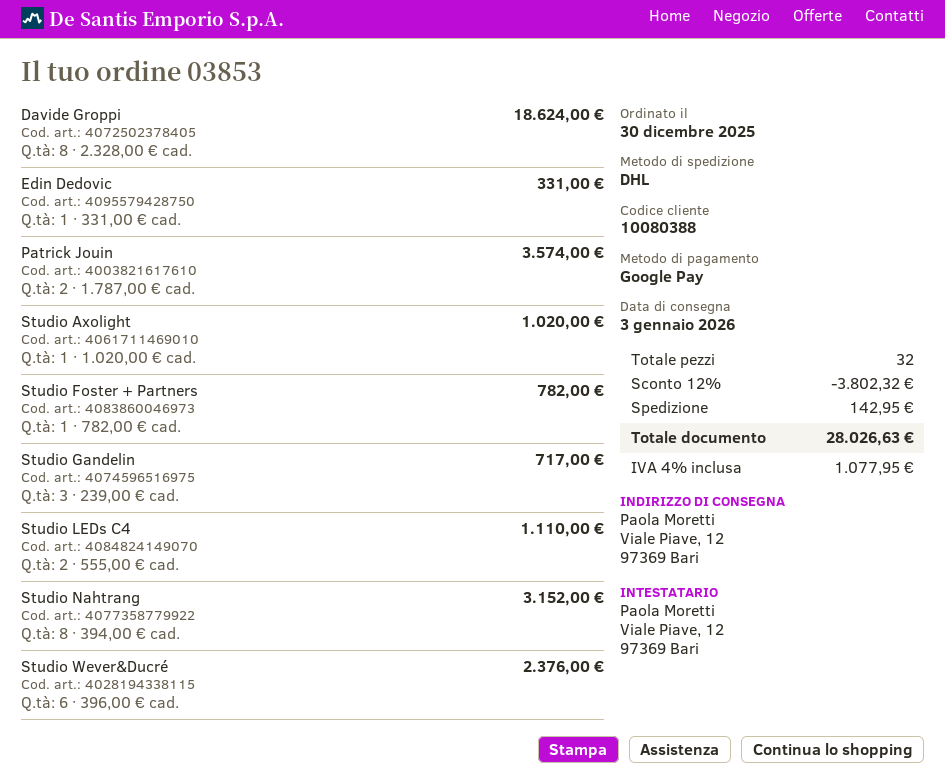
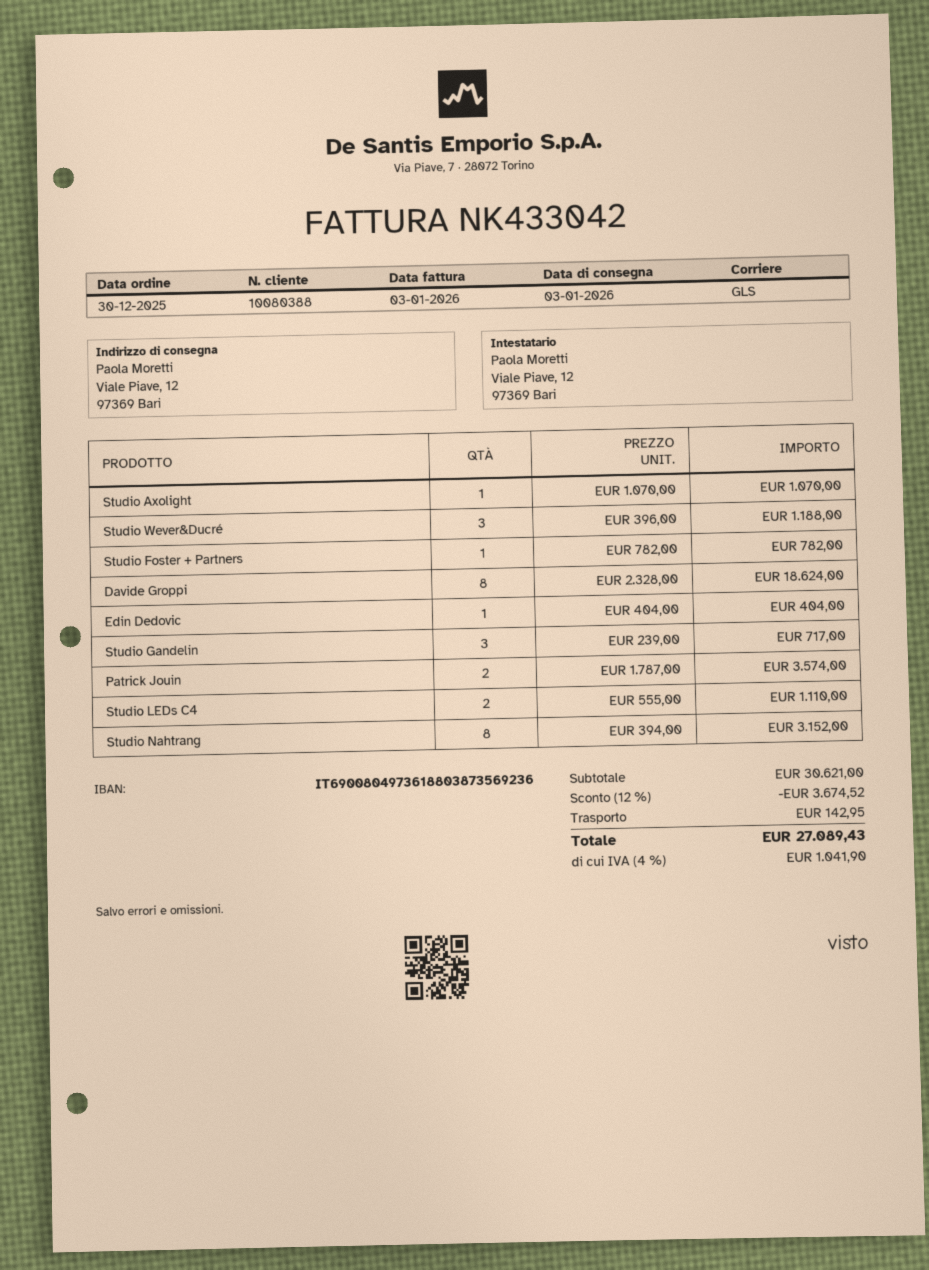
shipping method: DHL -> GLS
Edin Dedovic: 1 x 331.00 = 331.00 -> 1 x 404.00 = 404.00
Studio Axolight: 1 x 1020.00 = 1020.00 -> 1 x 1070.00 = 1070.00
Studio Wever&Ducré: 6 x 396.00 = 2376.00 -> 3 x 396.00 = 1188.00
discount: 12% = 3802.32 -> 12% = 3674.52
tax: 4% = 1077.95 -> 4% = 1041.90
total: 28026.63 -> 27089.43

